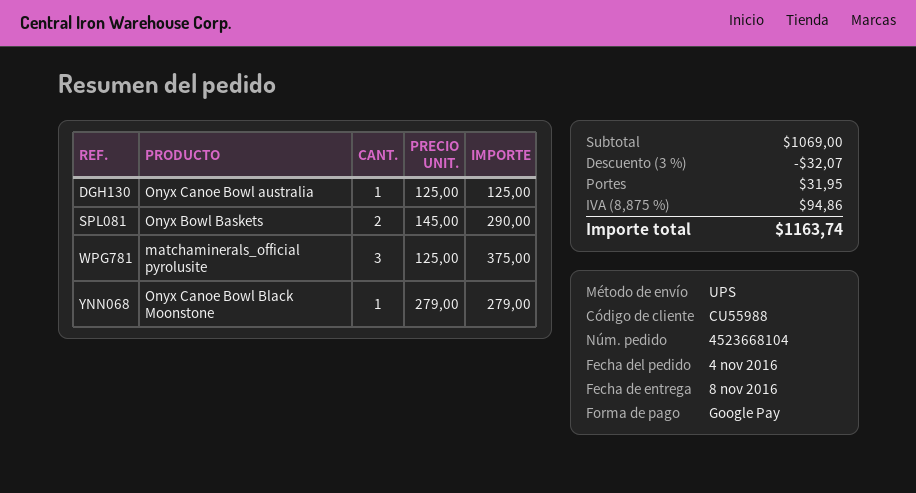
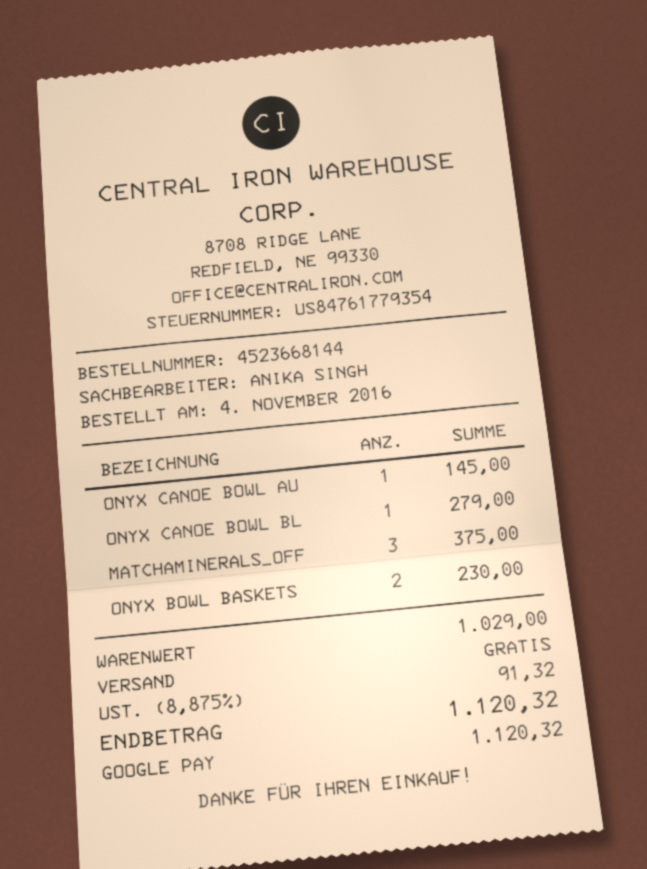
order number: 4523668104 -> 4523668144
Onyx Canoe Bowl australia: 1 for 125.00 -> 1 for 145.00
Onyx Bowl Baskets: 2 for 290.00 -> 2 for 230.00
subtotal: 1069.00 -> 1029.00
discount: 3% = 32.07 -> none
shipping: 31.95 -> 0.00
tax: 8.875% = 94.86 -> 8.875% = 91.32
total: 1163.74 -> 1120.32

